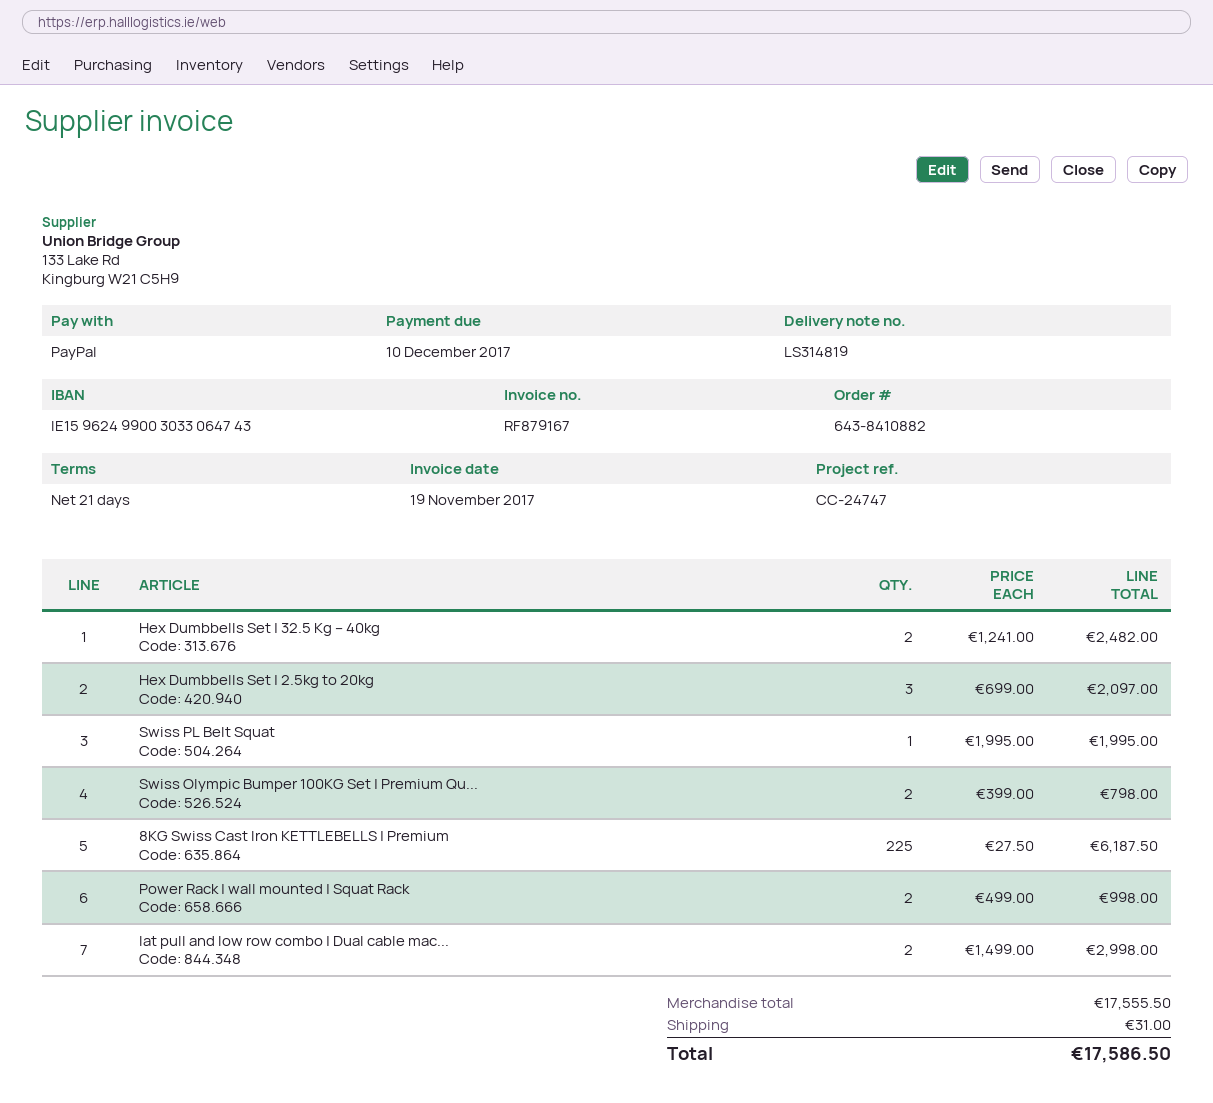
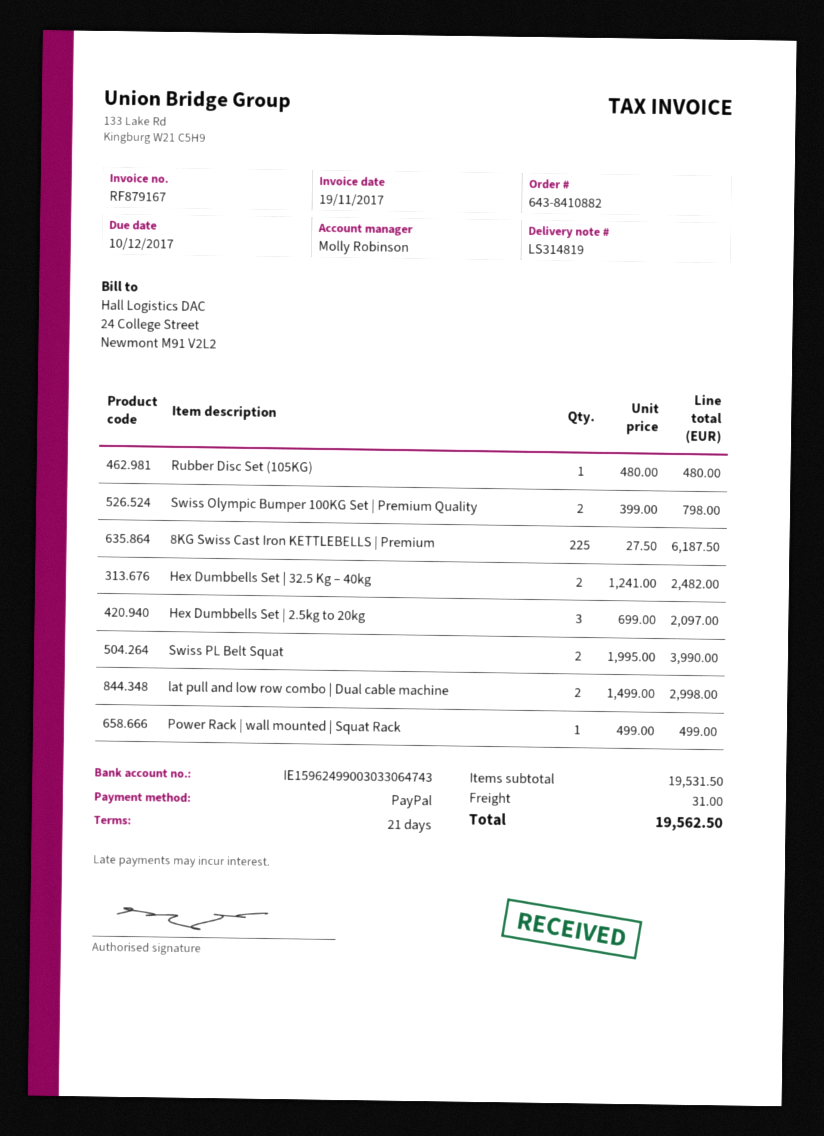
Swiss PL Belt Squat: 1 x 1995.00 = 1995.00 -> 2 x 1995.00 = 3990.00
Power Rack | wall mounted | Squat Rack: 2 x 499.00 = 998.00 -> 1 x 499.00 = 499.00
Rubber Disc Set (105KG): none -> 1 x 480.00 = 480.00
subtotal: 17555.50 -> 19531.50
total: 17586.50 -> 19562.50

